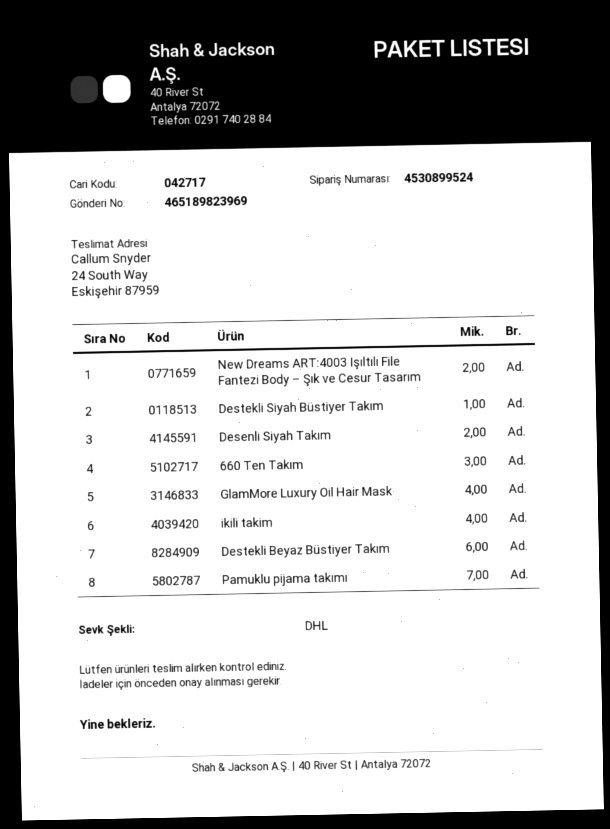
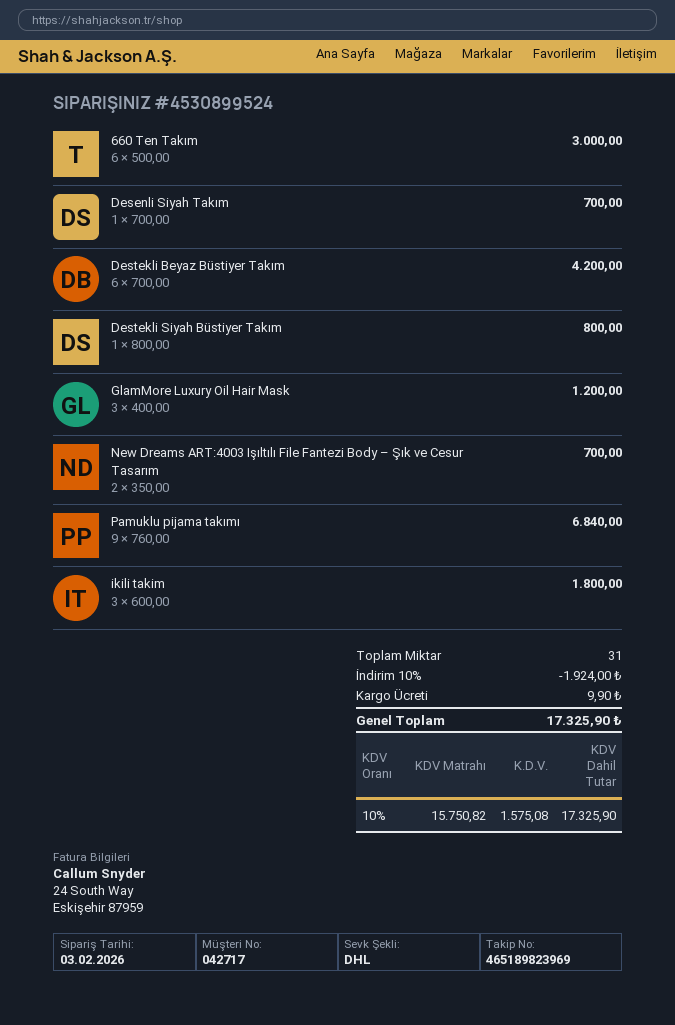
Desenli Siyah Takım: 2 -> 1
660 Ten Takım: 3 -> 6
GlamMore Luxury Oil Hair Mask: 4 -> 3
ikili takim: 4 -> 3
Pamuklu pijama takımı: 7 -> 9

